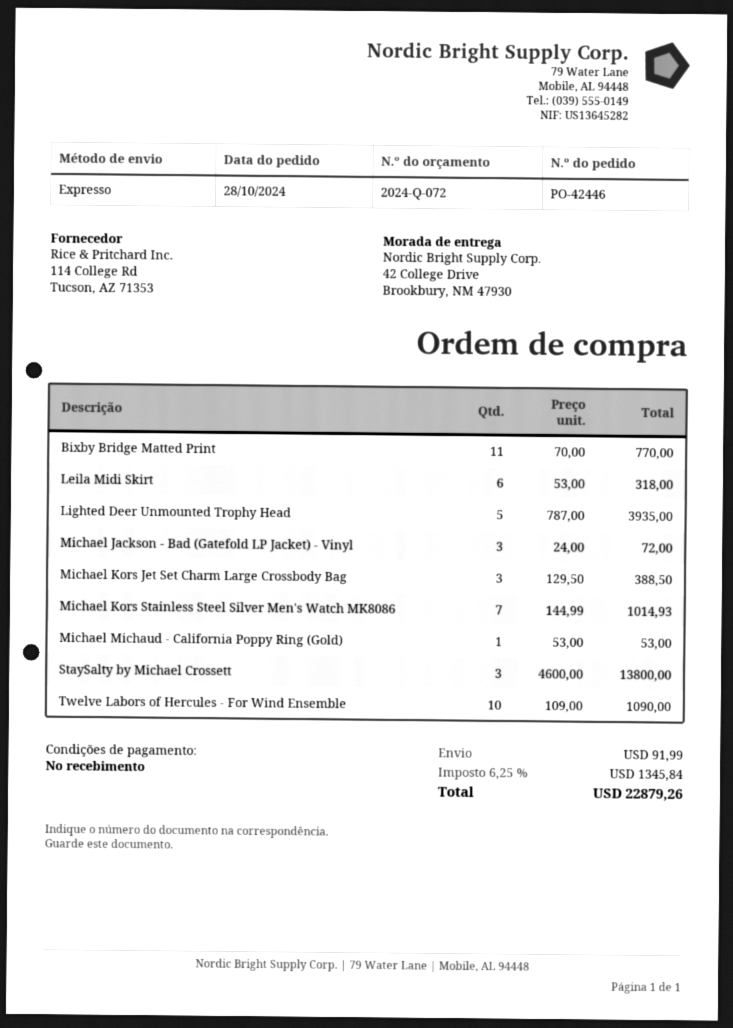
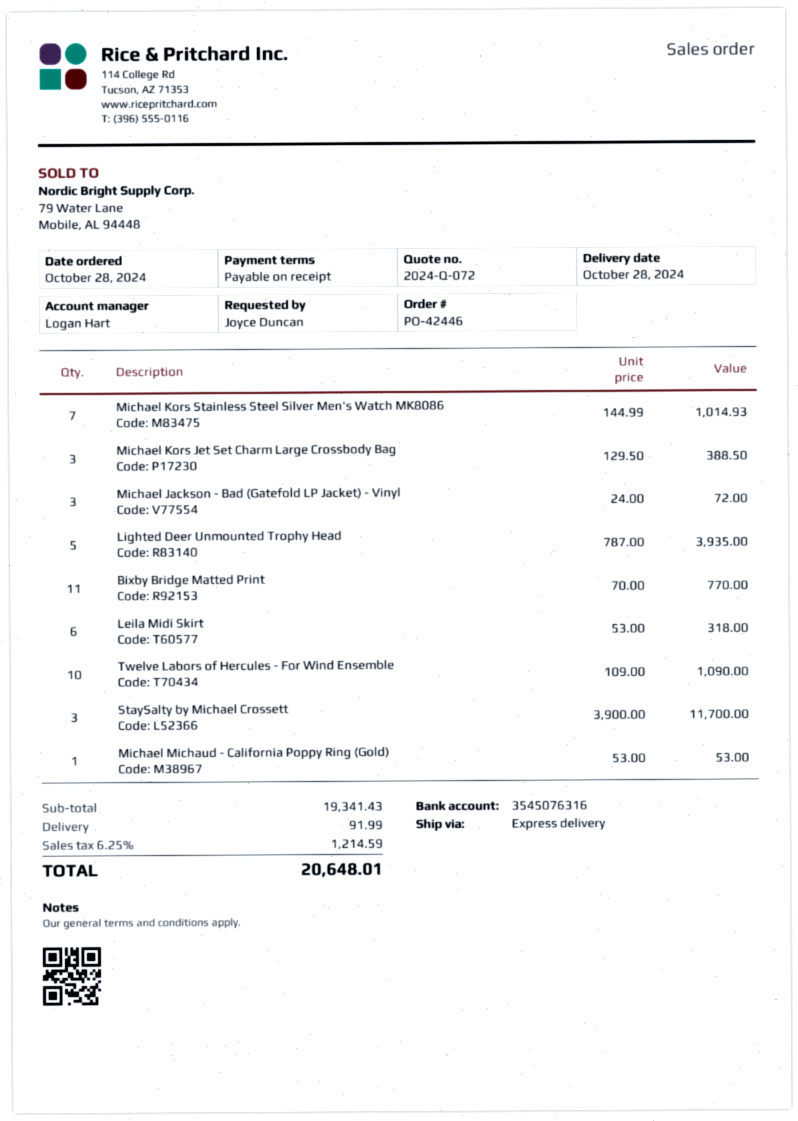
StaySalty by Michael Crossett: 3 x 4600.00 = 13800.00 -> 3 x 3900.00 = 11700.00
tax: 6.25% = 1345.84 -> 6.25% = 1214.59
total: 22879.26 -> 20648.01

